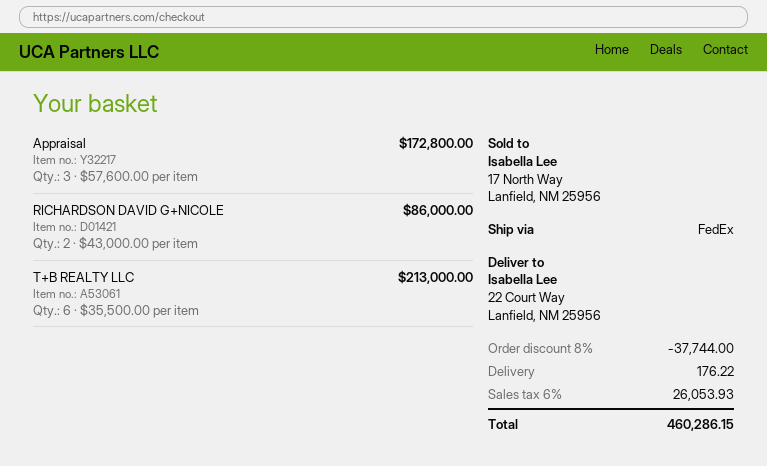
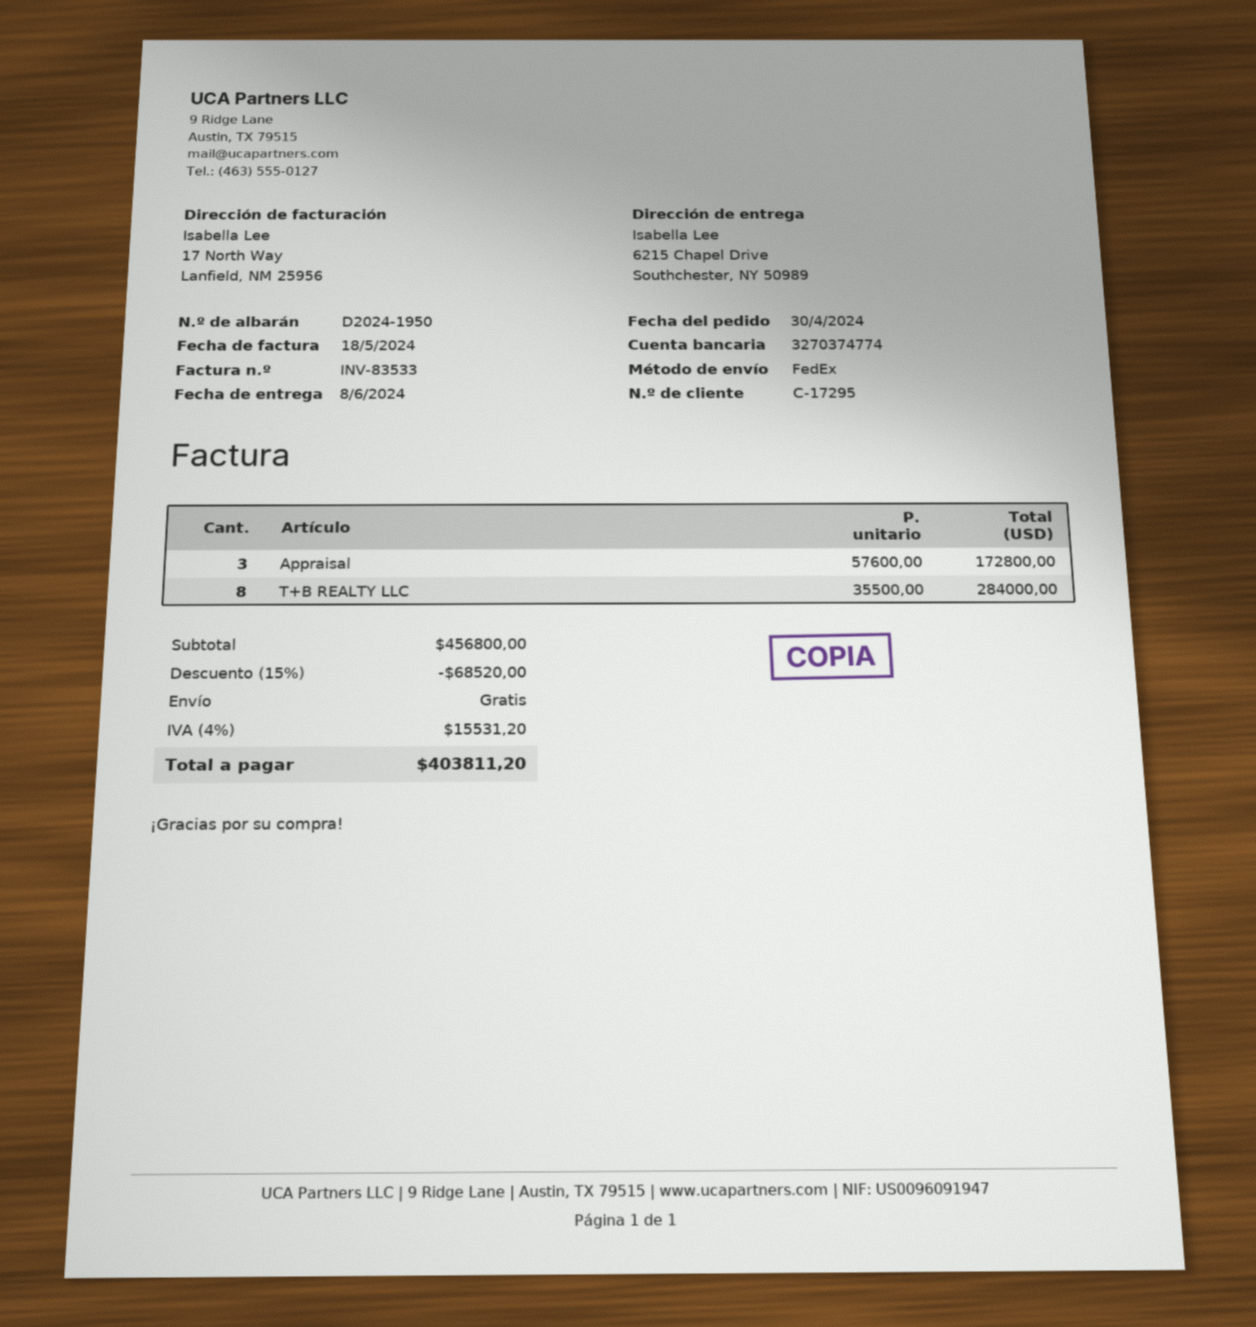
ship to: 22 Court Way, Lanfield, NM 25956 -> 6215 Chapel Drive, Southchester, NY 50989
RICHARDSON DAVID G+NICOLE: 2 x 43000.00 = 86000.00 -> none
T+B REALTY LLC: 6 x 35500.00 = 213000.00 -> 8 x 35500.00 = 284000.00
discount: 8% = 37744.00 -> 15% = 68520.00
shipping: 176.22 -> 0.00
tax: 6% = 26053.93 -> 4% = 15531.20
total: 460286.15 -> 403811.20

